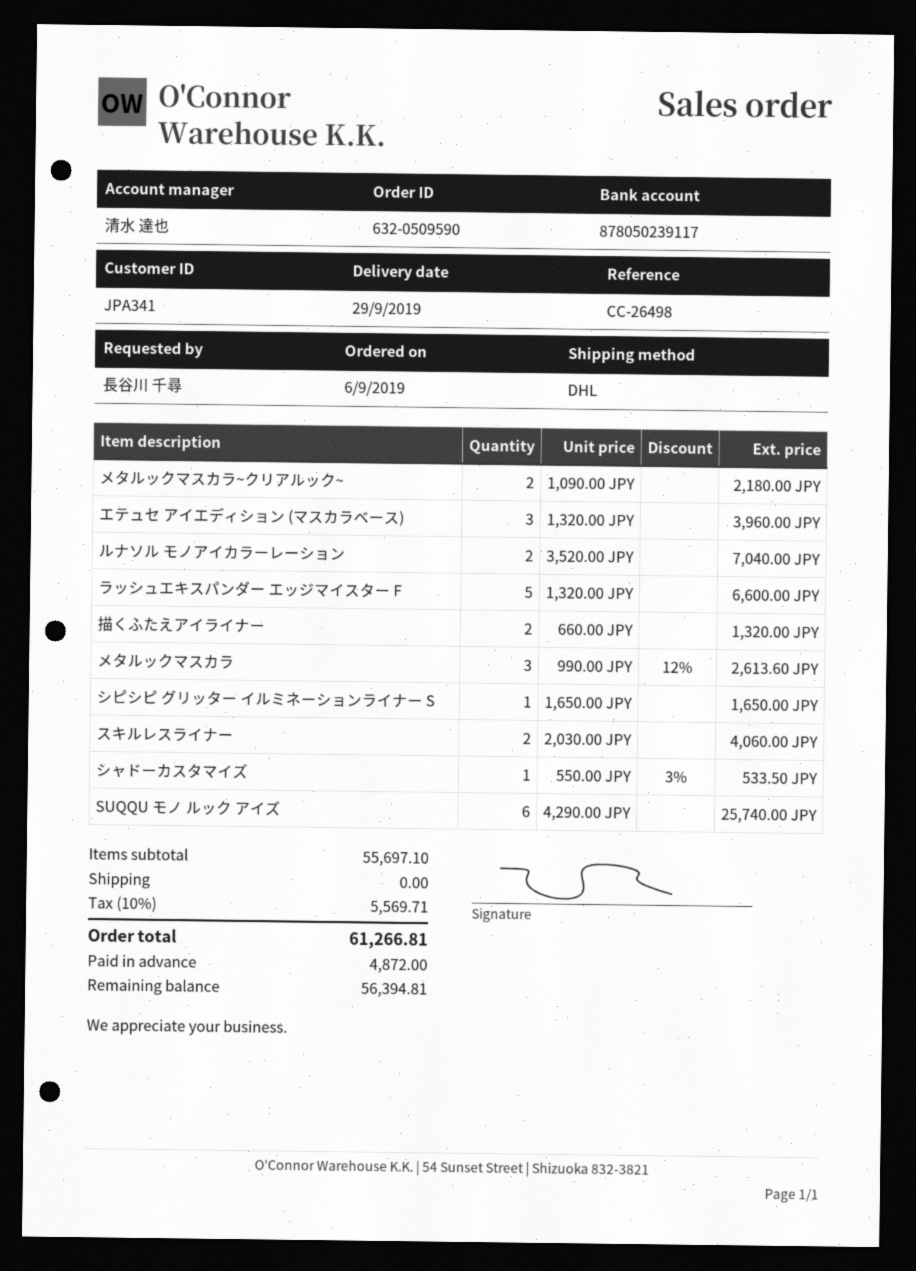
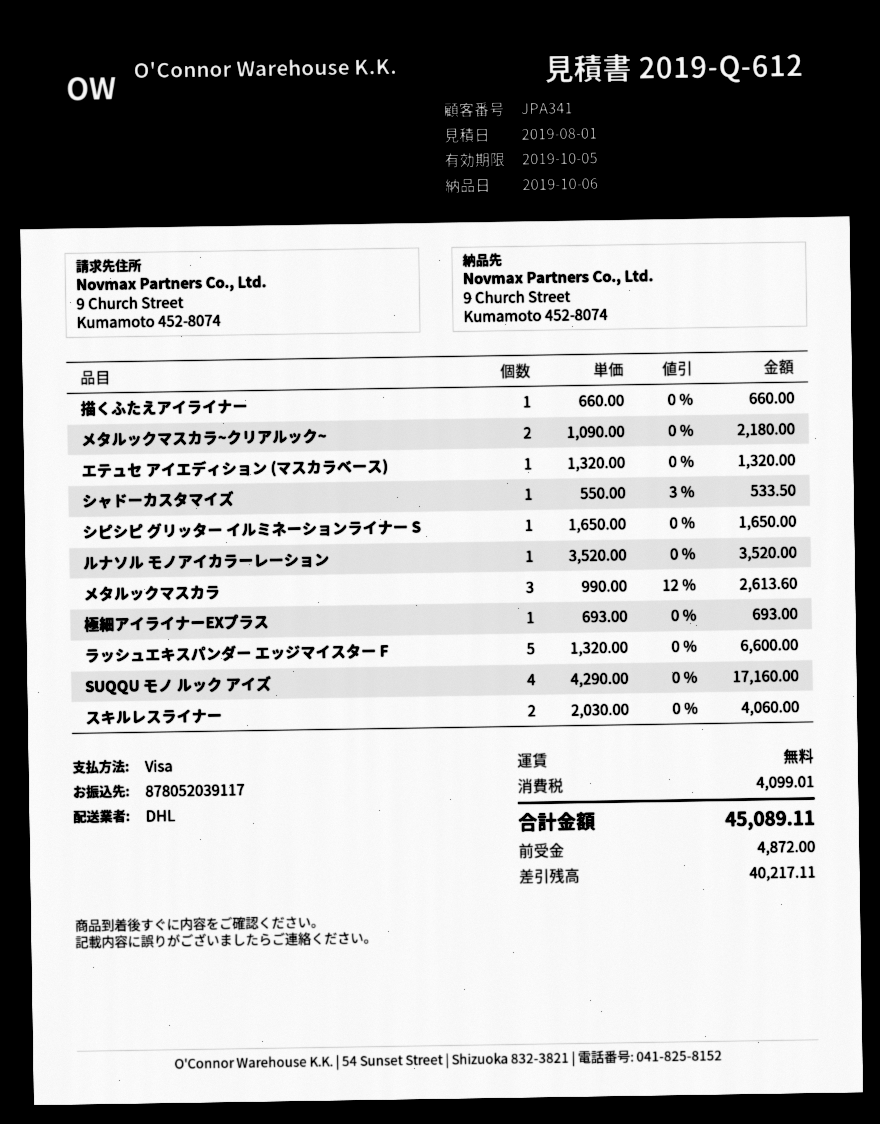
delivery date: 2019-09-29 -> 2019-10-06
bank account: 878050239117 -> 878052039117
エテュセ アイエディション (マスカラベース): 3 x 1320.00 = 3960.00 -> 1 x 1320.00 = 1320.00
ルナソル モノアイカラーレーション: 2 x 3520.00 = 7040.00 -> 1 x 3520.00 = 3520.00
描くふたえアイライナー: 2 x 660.00 = 1320.00 -> 1 x 660.00 = 660.00
SUQQU モノ ルック アイズ: 6 x 4290.00 = 25740.00 -> 4 x 4290.00 = 17160.00
極細アイライナーEXプラス: none -> 1 x 693.00 = 693.00
tax: 5569.71 -> 4099.01
total: 61266.81 -> 45089.11
balance: 56394.81 -> 40217.11

